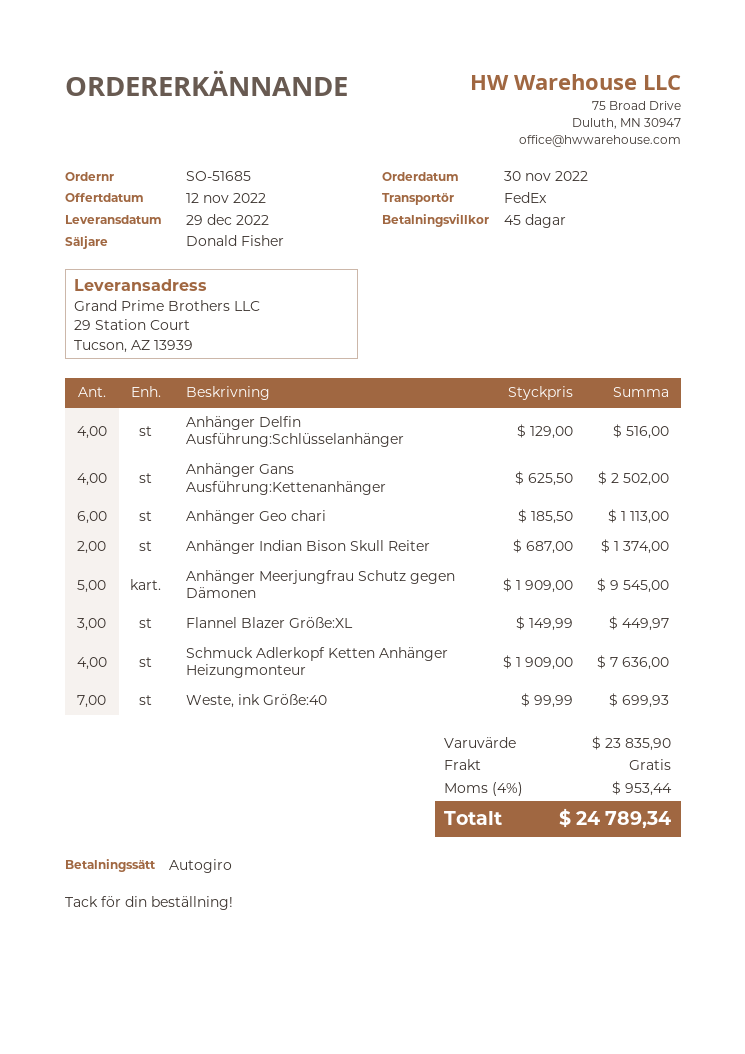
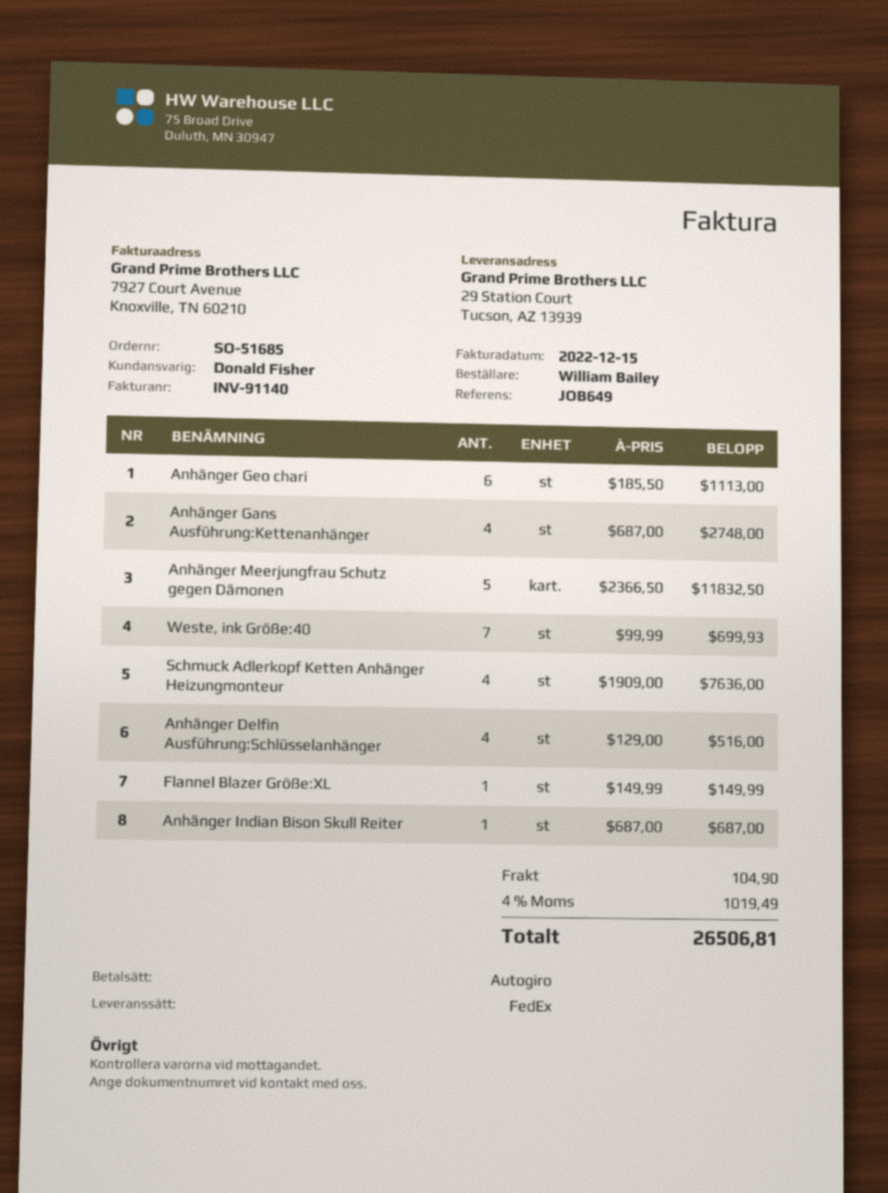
Anhänger Gans Ausführung:Kettenanhänger: 4 x 625.50 = 2502.00 -> 4 x 687.00 = 2748.00
Anhänger Indian Bison Skull Reiter: 2 x 687.00 = 1374.00 -> 1 x 687.00 = 687.00
Anhänger Meerjungfrau Schutz gegen Dämonen: 5 x 1909.00 = 9545.00 -> 5 x 2366.50 = 11832.50
Flannel Blazer Größe:XL: 3 x 149.99 = 449.97 -> 1 x 149.99 = 149.99
shipping: 0.00 -> 104.90
tax: 4% = 953.44 -> 4% = 1019.49
total: 24789.34 -> 26506.81

